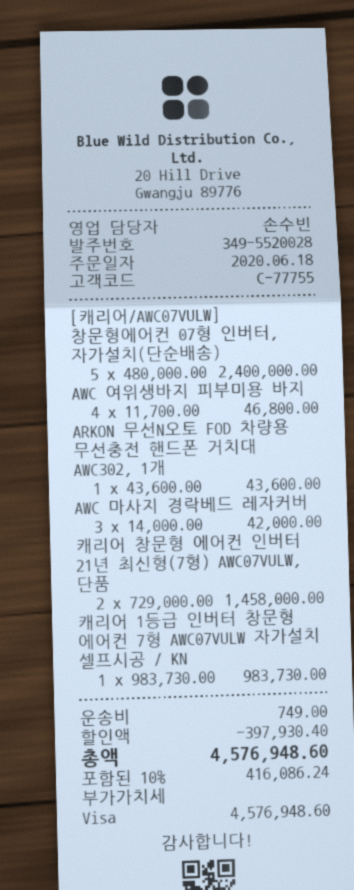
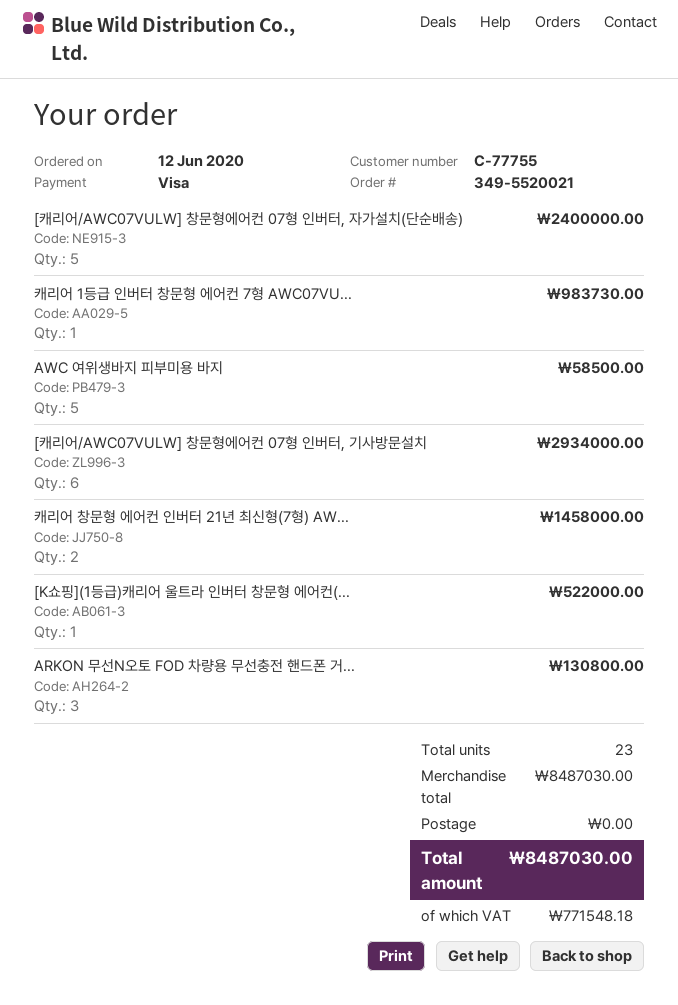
order number: 349-5520028 -> 349-5520021
order date: 2020-06-18 -> 2020-06-12
AWC 여위생바지 피부미용 바지: 4 for 46800.00 -> 5 for 58500.00
ARKON 무선N오토 FOD 차량용 무선충전 핸드폰 거치대 AWC302, 1개: 1 for 43600.00 -> 3 for 130800.00
AWC 마사지 경락베드 레자커버: 3 for 42000.00 -> none
[캐리어/AWC07VULW] 창문형에어컨 07형 인버터, 기사방문설치: none -> 6 for 2934000.00
[K쇼핑](1등급)캐리어 울트라 인버터 창문형 에어컨(...: none -> 1 for 522000.00
discount: 397930.40 -> none
shipping: 749.00 -> 0.00
tax: 416086.24 -> 771548.18
total: 4576948.60 -> 8487030.00

